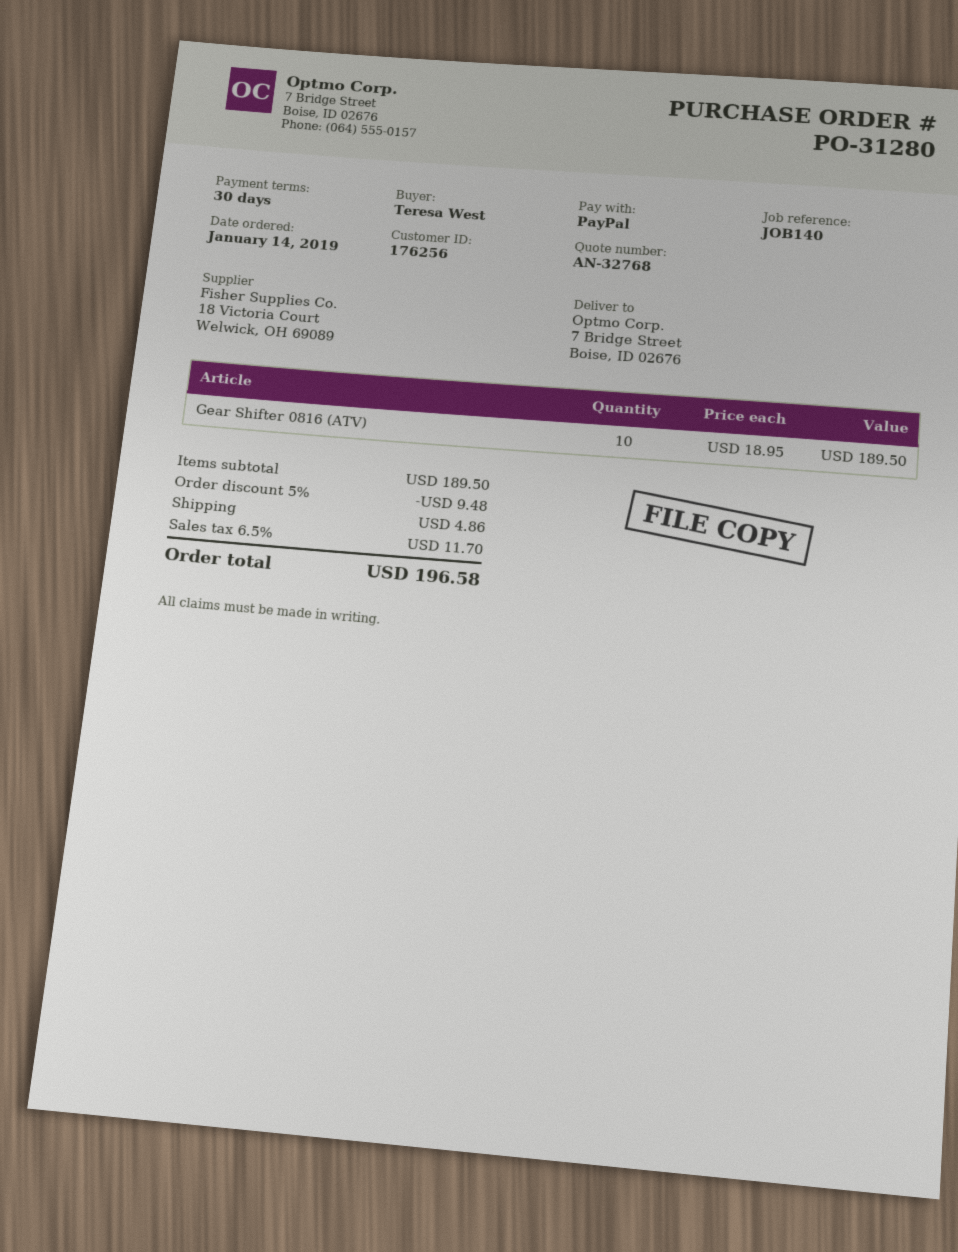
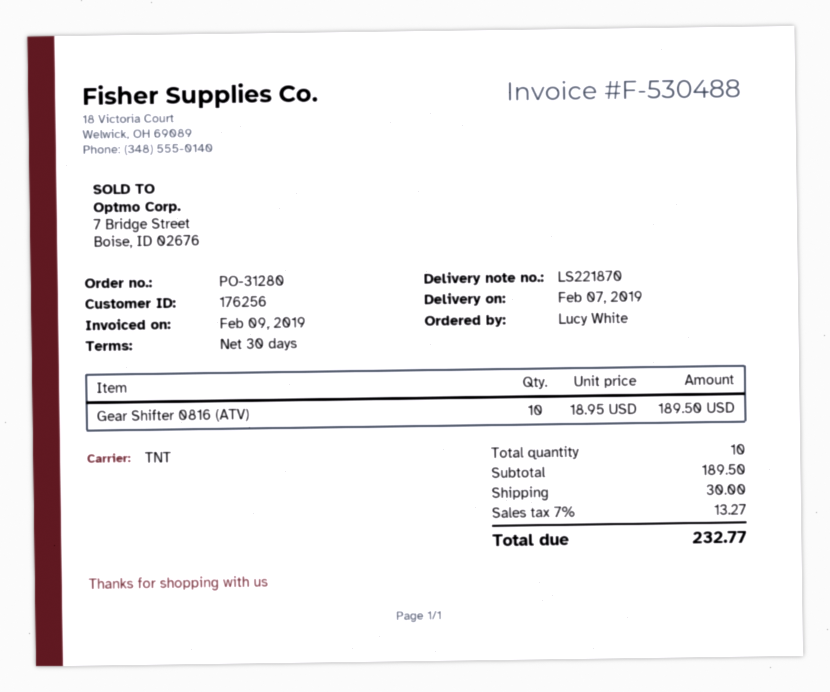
ordered by: Teresa West -> Lucy White
discount: 5% = 9.48 -> none
shipping: 4.86 -> 30.00
tax: 6.5% = 11.70 -> 7% = 13.27
total: 196.58 -> 232.77

